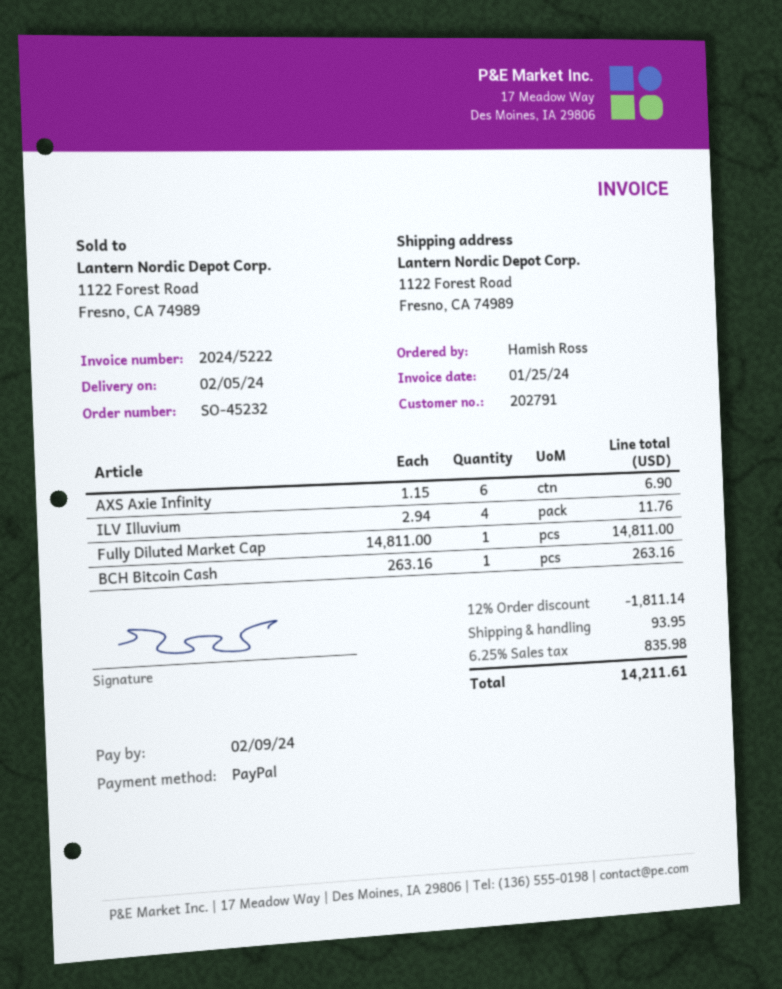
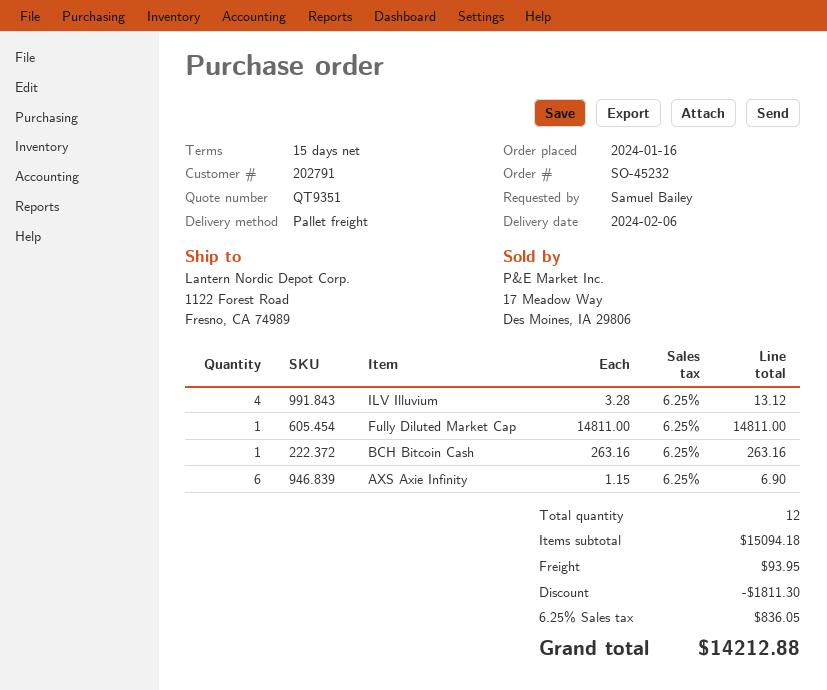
delivery date: 2024-02-05 -> 2024-02-06
ordered by: Hamish Ross -> Samuel Bailey
ILV Illuvium: 4 x 2.94 = 11.76 -> 4 x 3.28 = 13.12
discount: 1811.14 -> 1811.30
tax: 6.25% = 835.98 -> 6.25% = 836.05
total: 14211.61 -> 14212.88

